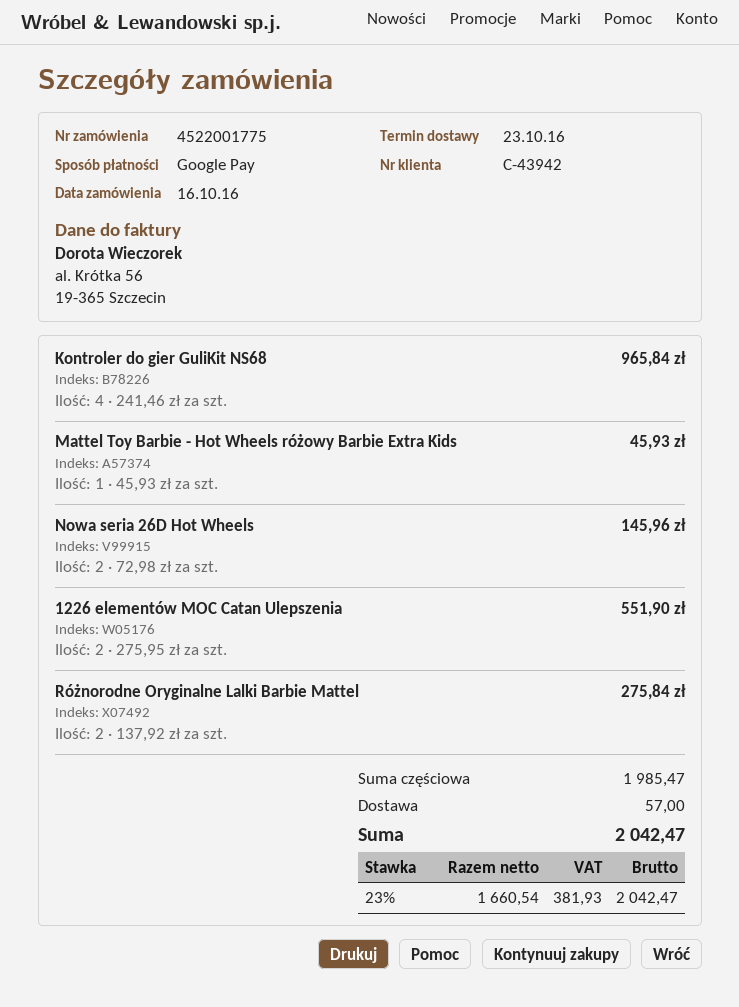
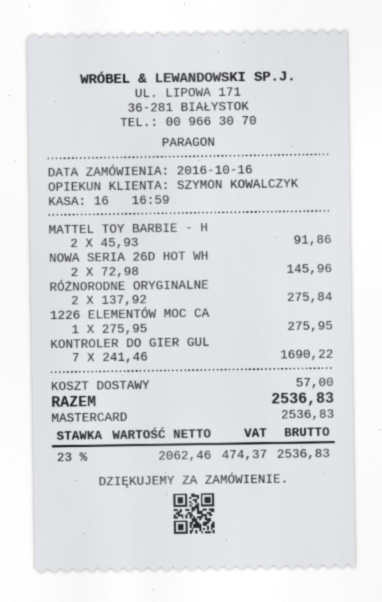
payment method: Google Pay -> Mastercard
Kontroler do gier GuliKit NS68: 4 x 241.46 = 965.84 -> 7 x 241.46 = 1690.22
Mattel Toy Barbie - Hot Wheels różowy Barbie Extra Kids: 1 x 45.93 = 45.93 -> 2 x 45.93 = 91.86
1226 elementów MOC Catan Ulepszenia: 2 x 275.95 = 551.90 -> 1 x 275.95 = 275.95
net: 1660.54 -> 2062.46
tax: 23% = 381.93 -> 23% = 474.37
total: 2042.47 -> 2536.83

